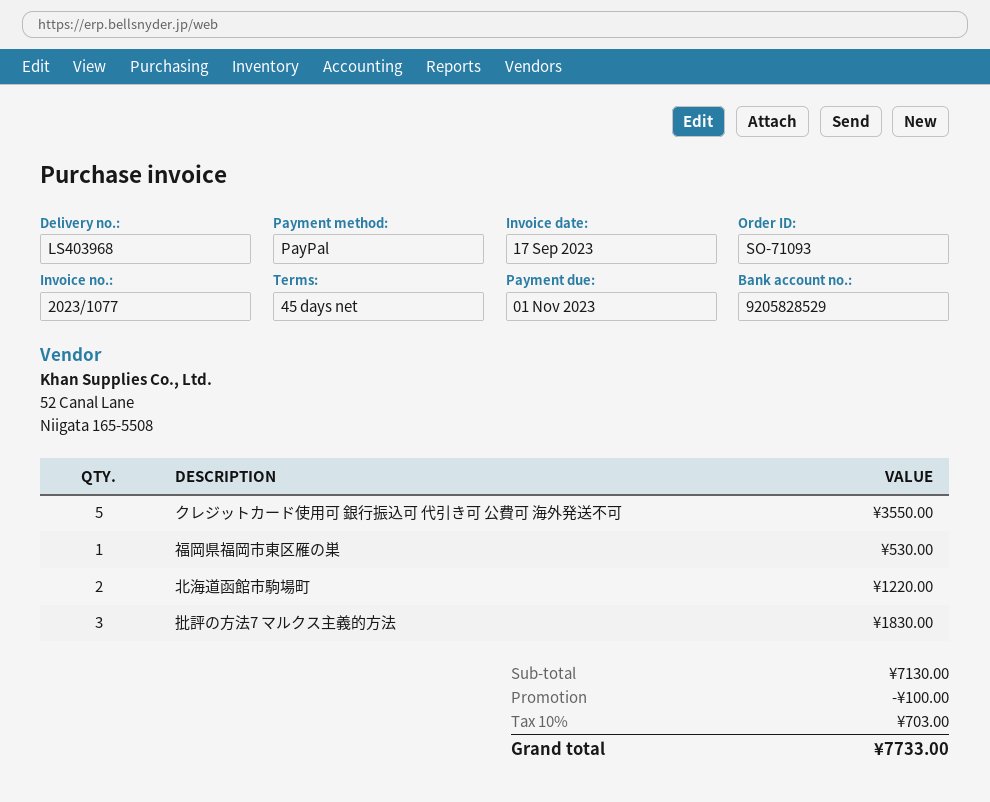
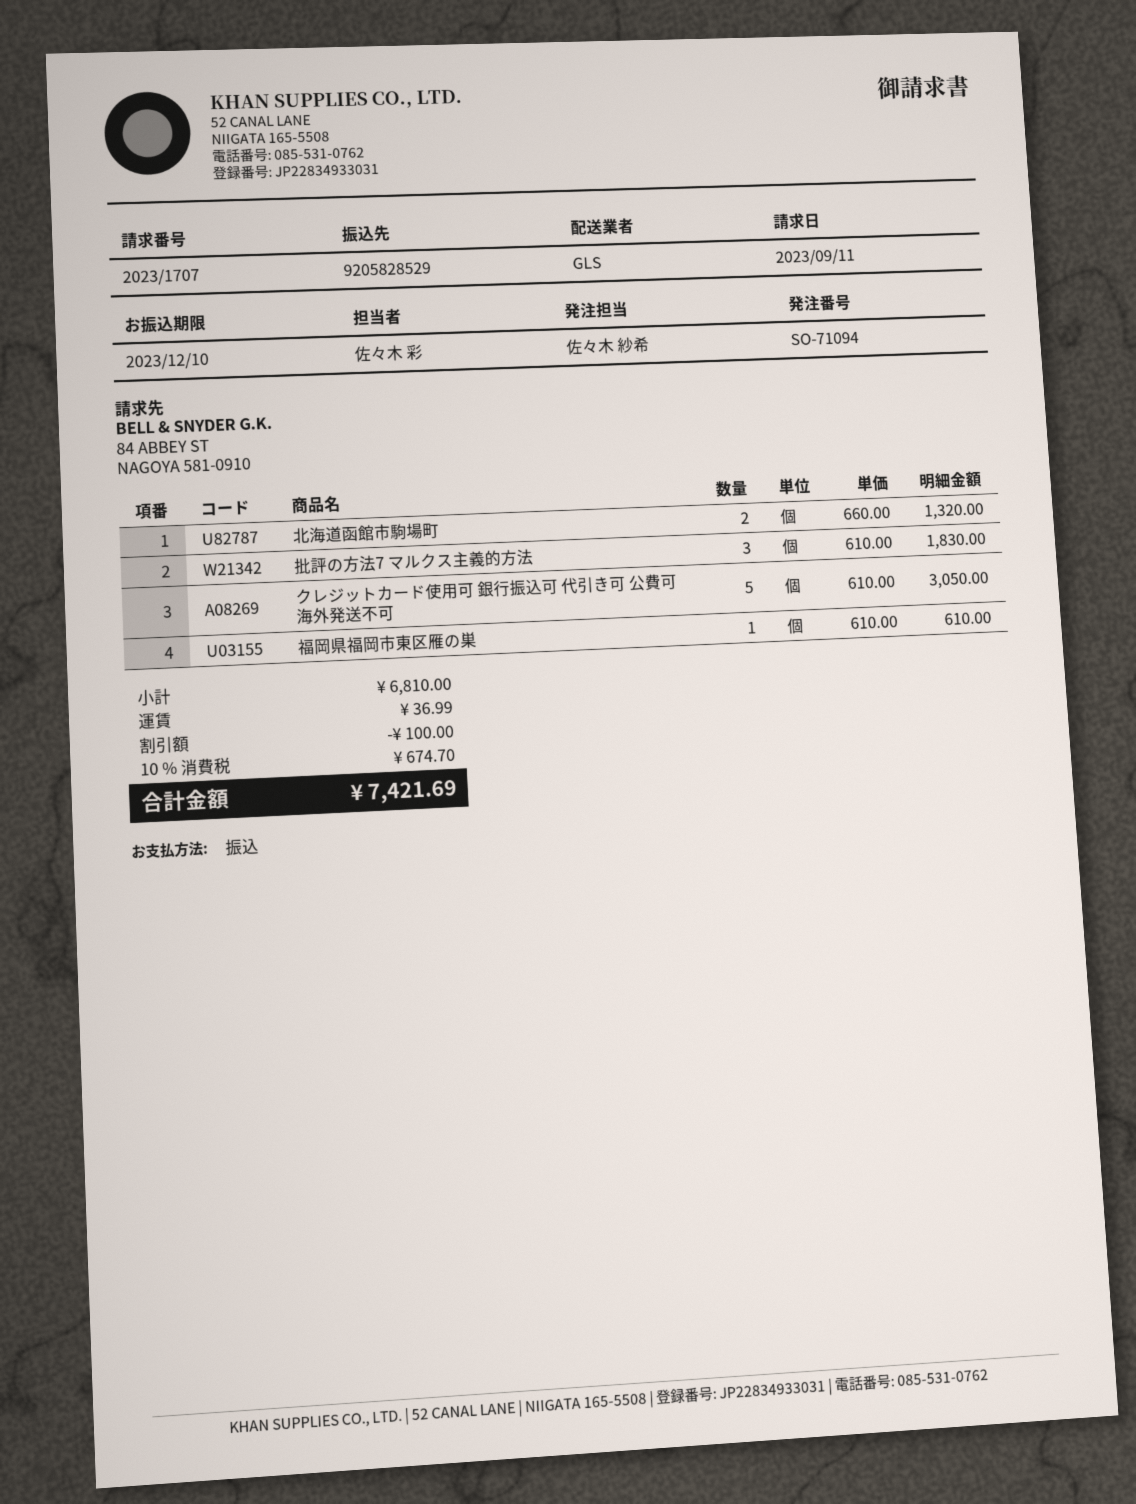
order number: SO-71093 -> SO-71094
invoice number: 2023/1077 -> 2023/1707
invoice date: 2023-09-17 -> 2023-09-11
due date: 2023-11-01 -> 2023-12-10
payment method: PayPal -> bank transfer
クレジットカード使用可 銀行振込可 代引き可 公費可 海外発送不可: 5 for 3550.00 -> 5 for 3050.00
福岡県福岡市東区雁の巣: 1 for 530.00 -> 1 for 610.00
北海道函館市駒場町: 2 for 1220.00 -> 2 for 1320.00
subtotal: 7130.00 -> 6810.00
shipping: none -> 36.99
tax: 10% = 703.00 -> 10% = 674.70
total: 7733.00 -> 7421.69

